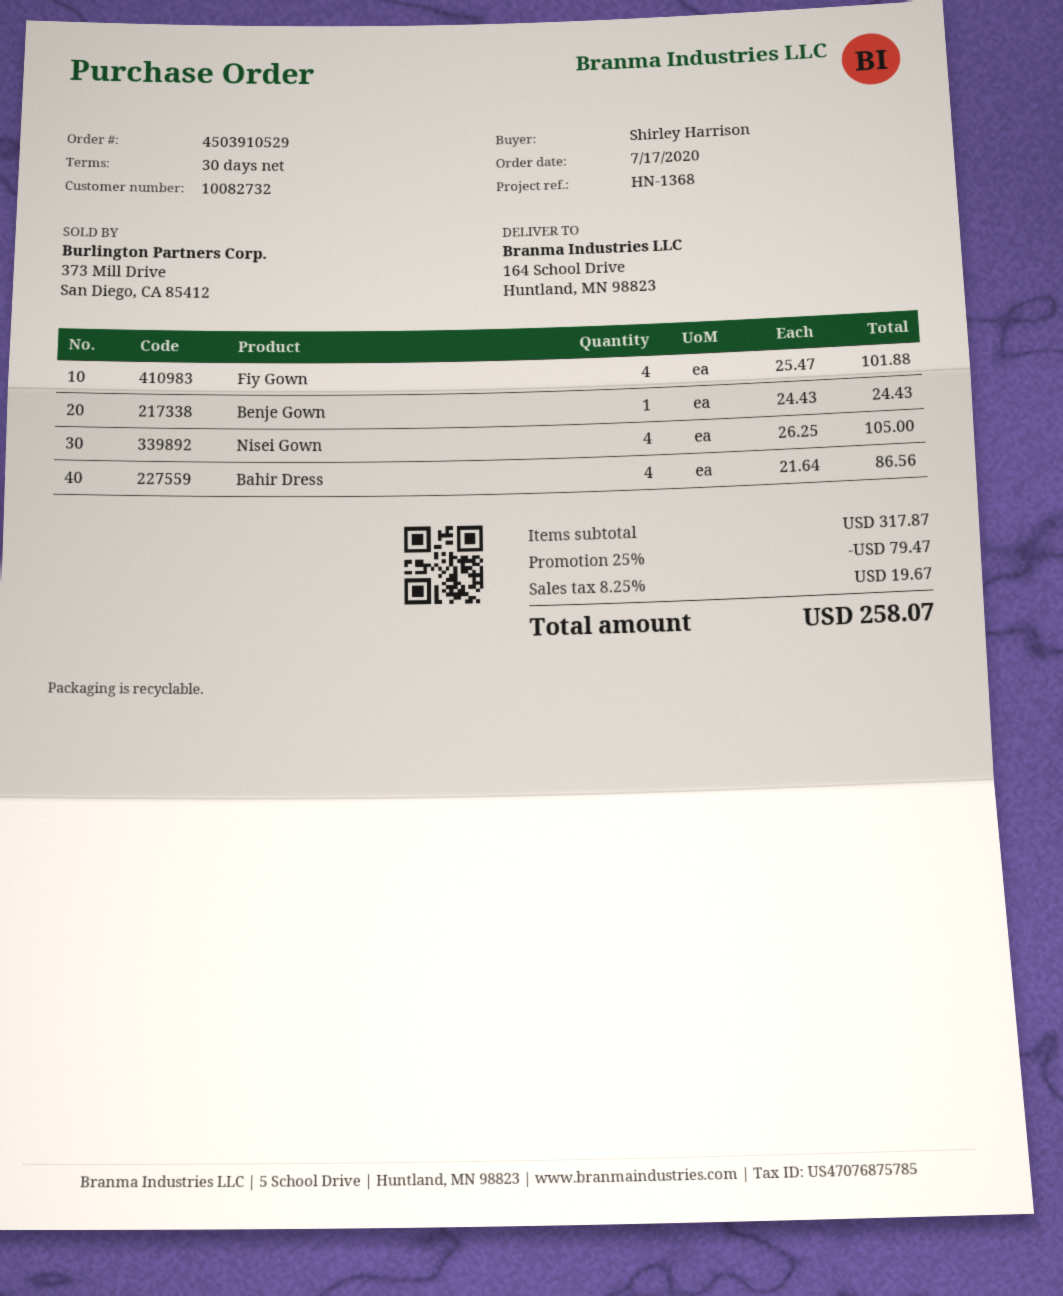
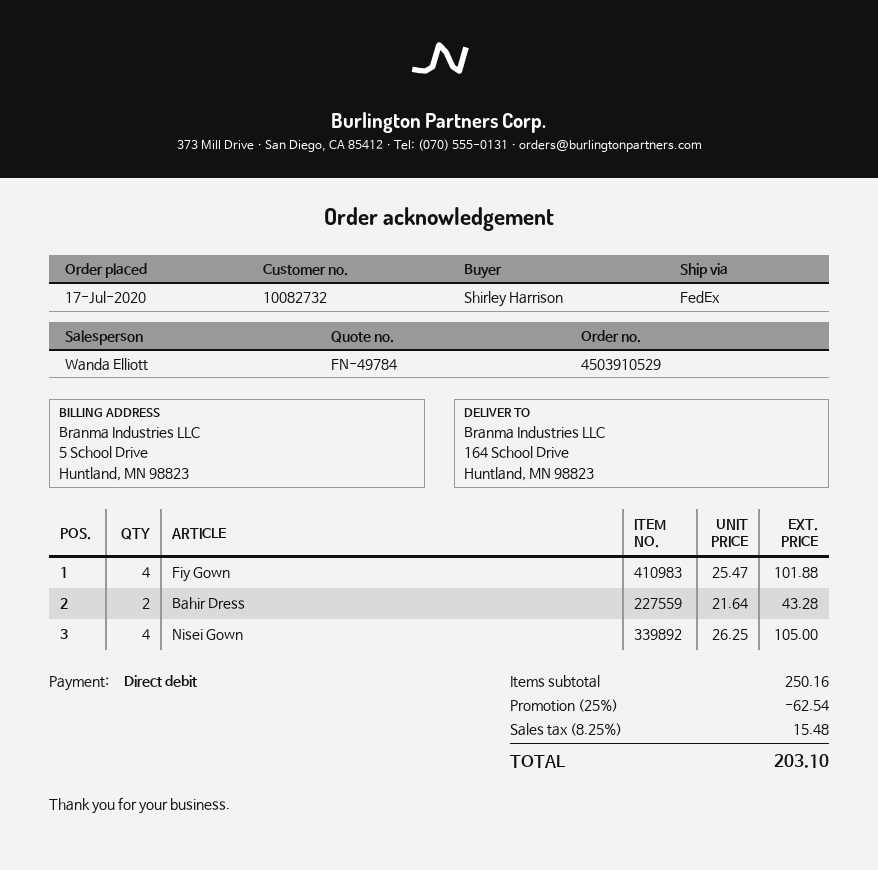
Benje Gown: 1 x 24.43 = 24.43 -> none
Bahir Dress: 4 x 21.64 = 86.56 -> 2 x 21.64 = 43.28
subtotal: 317.87 -> 250.16
discount: 25% = 79.47 -> 25% = 62.54
tax: 8.25% = 19.67 -> 8.25% = 15.48
total: 258.07 -> 203.10

